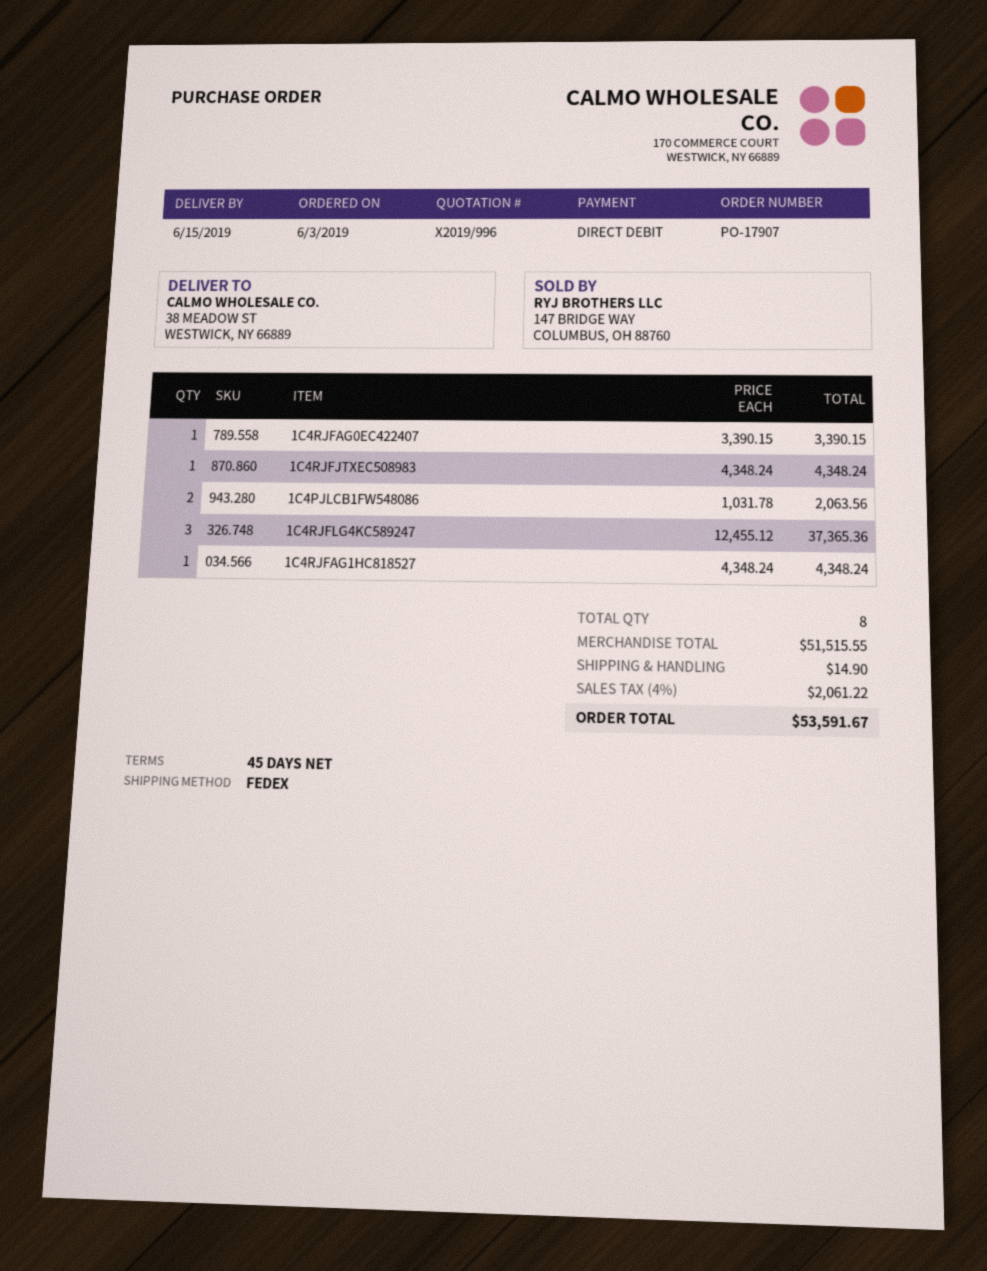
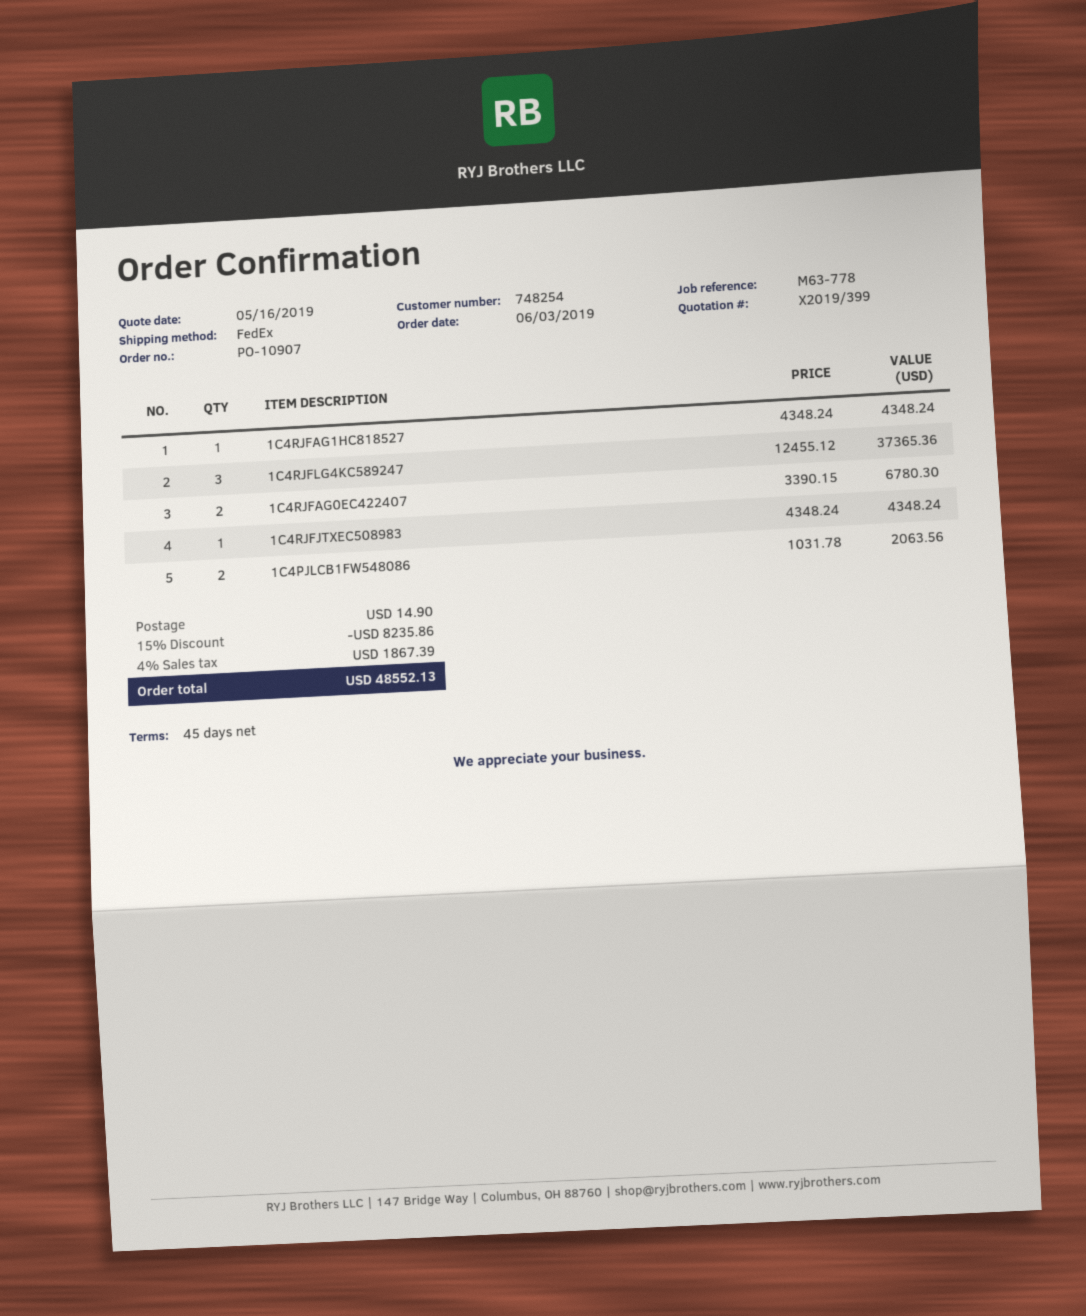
quote number: X2019/996 -> X2019/399
order number: PO-17907 -> PO-10907
1C4RJFAG0EC422407: 1 x 3390.15 = 3390.15 -> 2 x 3390.15 = 6780.30
discount: none -> 15% = 8235.86
tax: 4% = 2061.22 -> 4% = 1867.39
total: 53591.67 -> 48552.13

